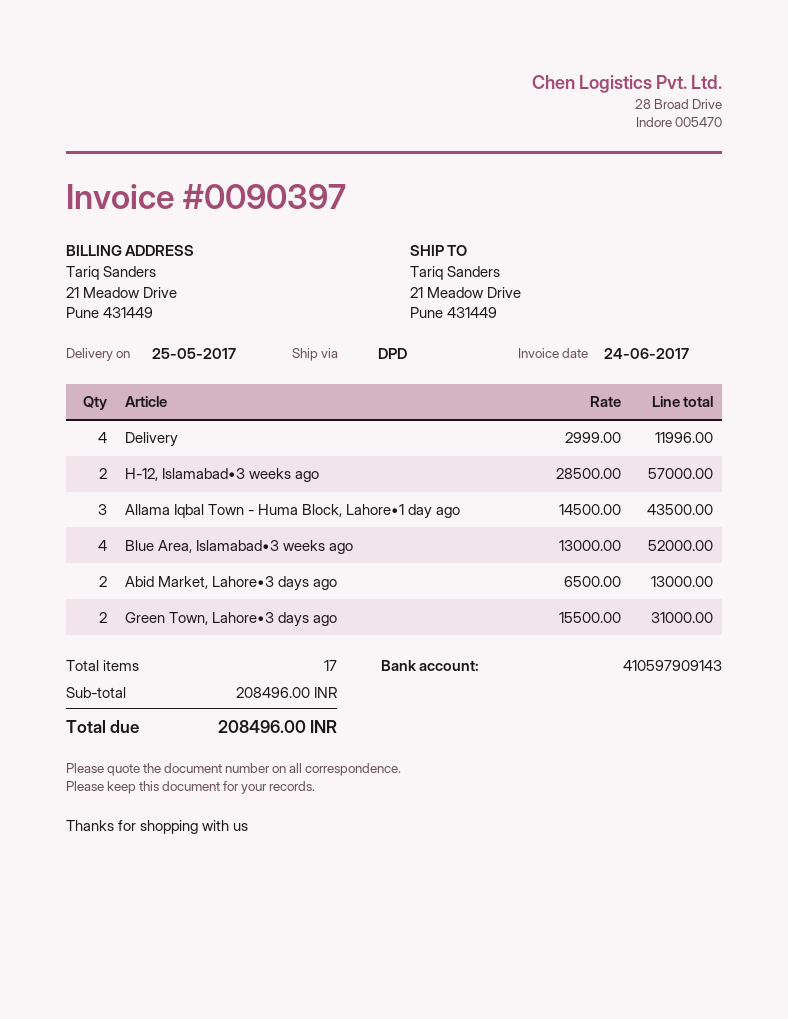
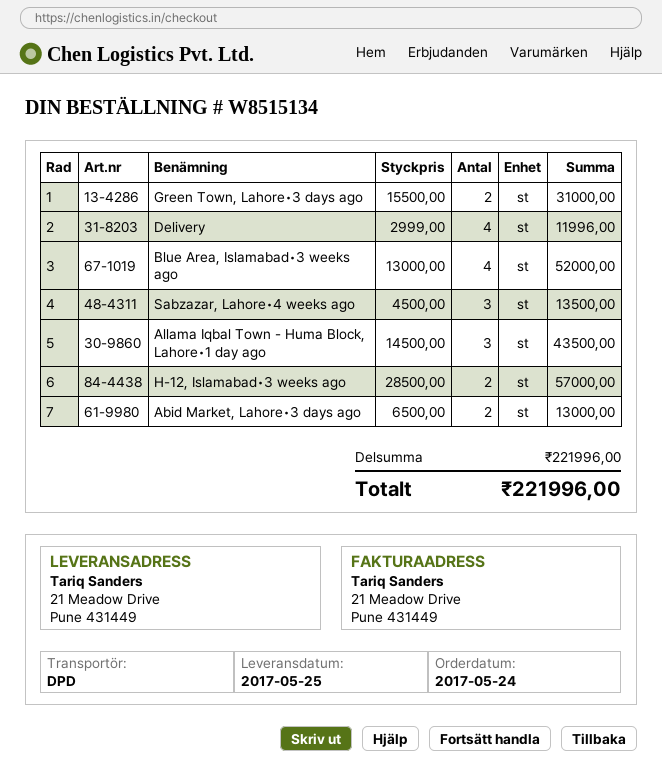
Sabzazar, Lahore•4 weeks ago: none -> 3 x 4500.00 = 13500.00
subtotal: 208496.00 -> 221996.00
total: 208496.00 -> 221996.00

